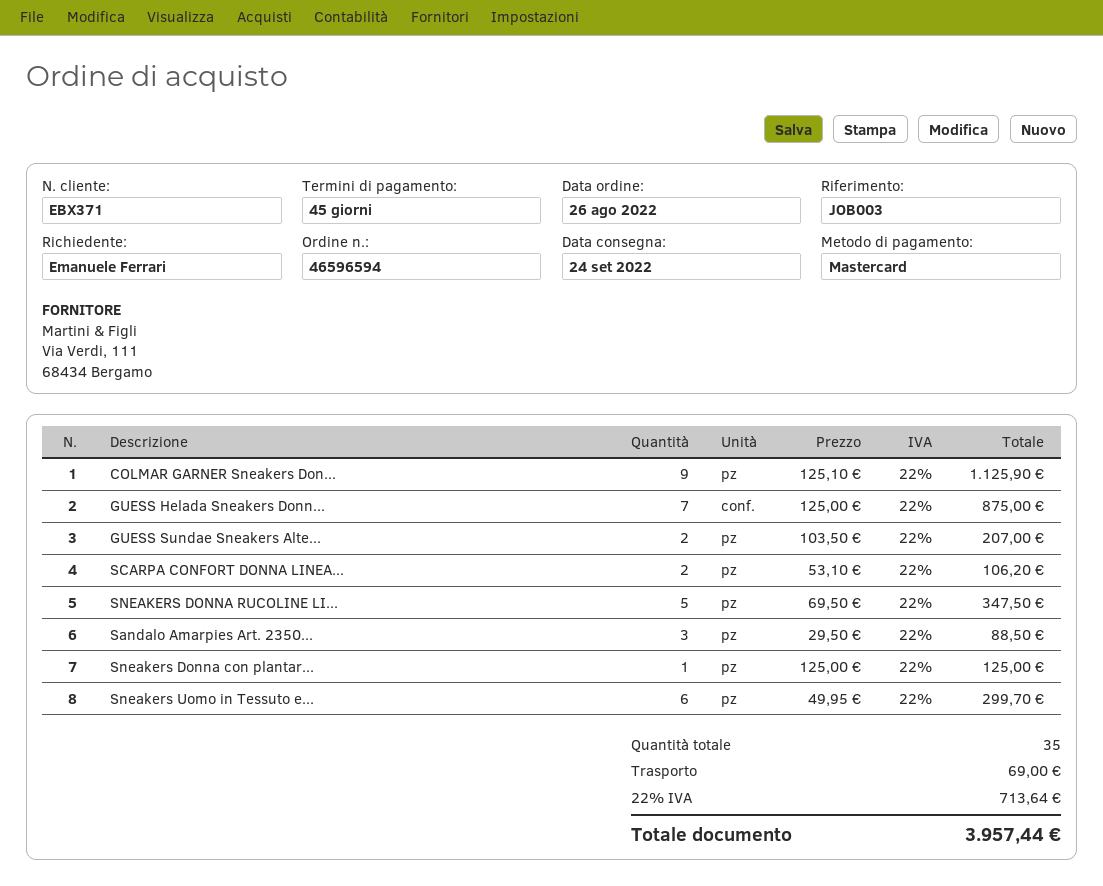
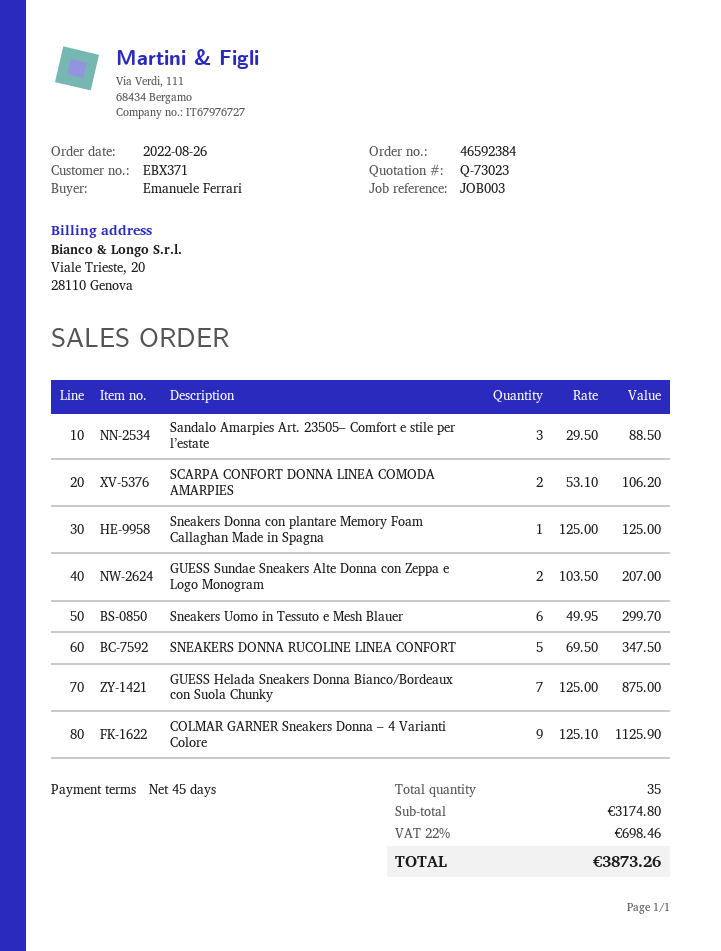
order number: 46596594 -> 46592384
shipping: 69.00 -> none
tax: 22% = 713.64 -> 22% = 698.46
total: 3957.44 -> 3873.26

